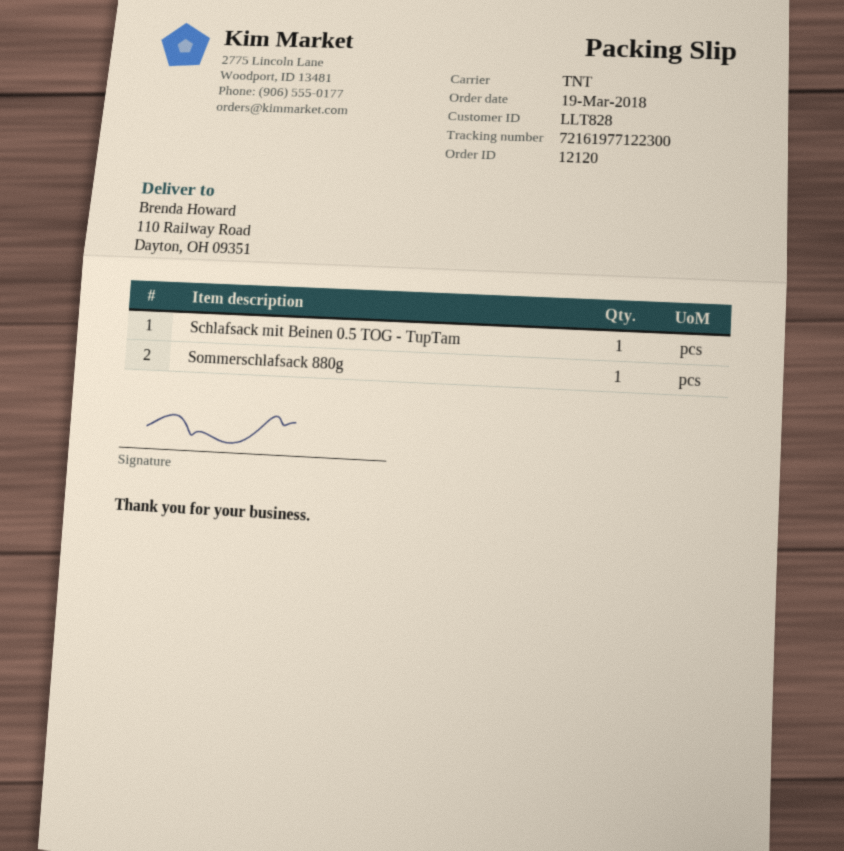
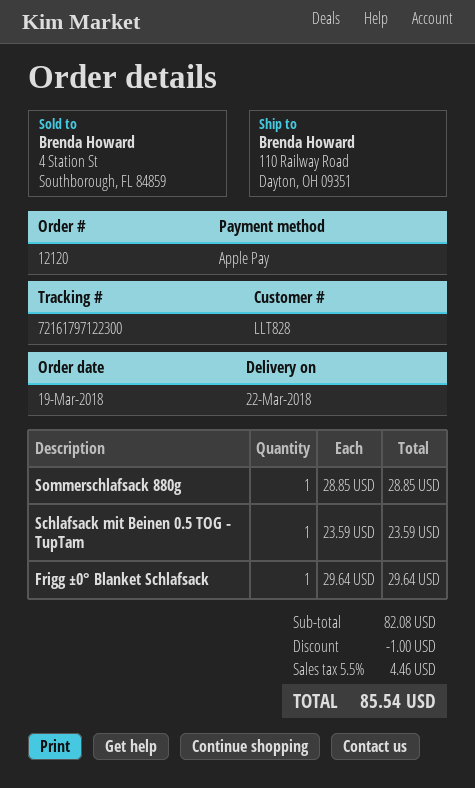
tracking number: 72161977122300 -> 72161797122300
Frigg ±0° Blanket Schlafsack: none -> 1

